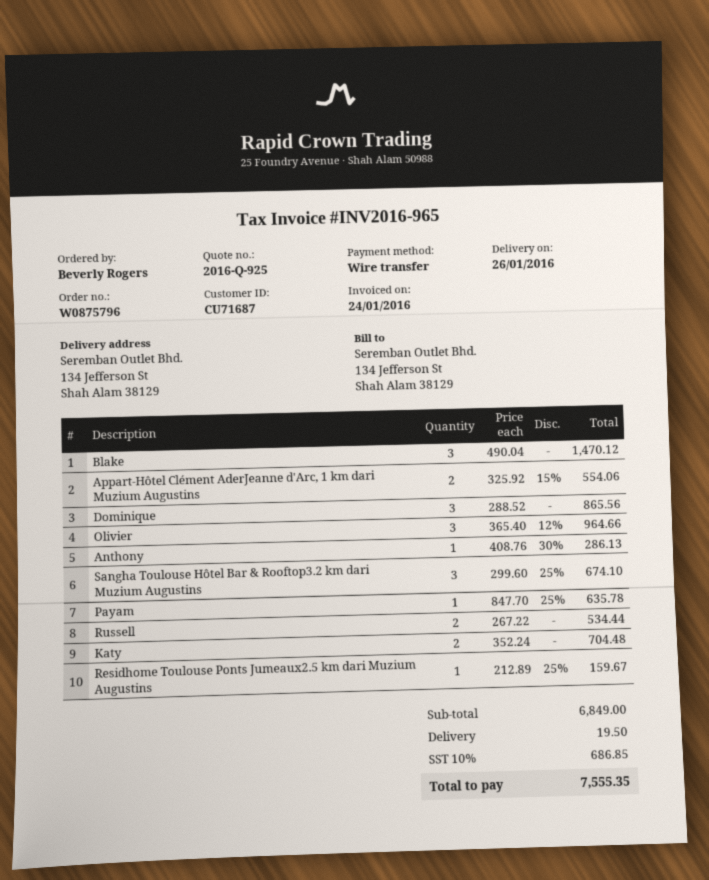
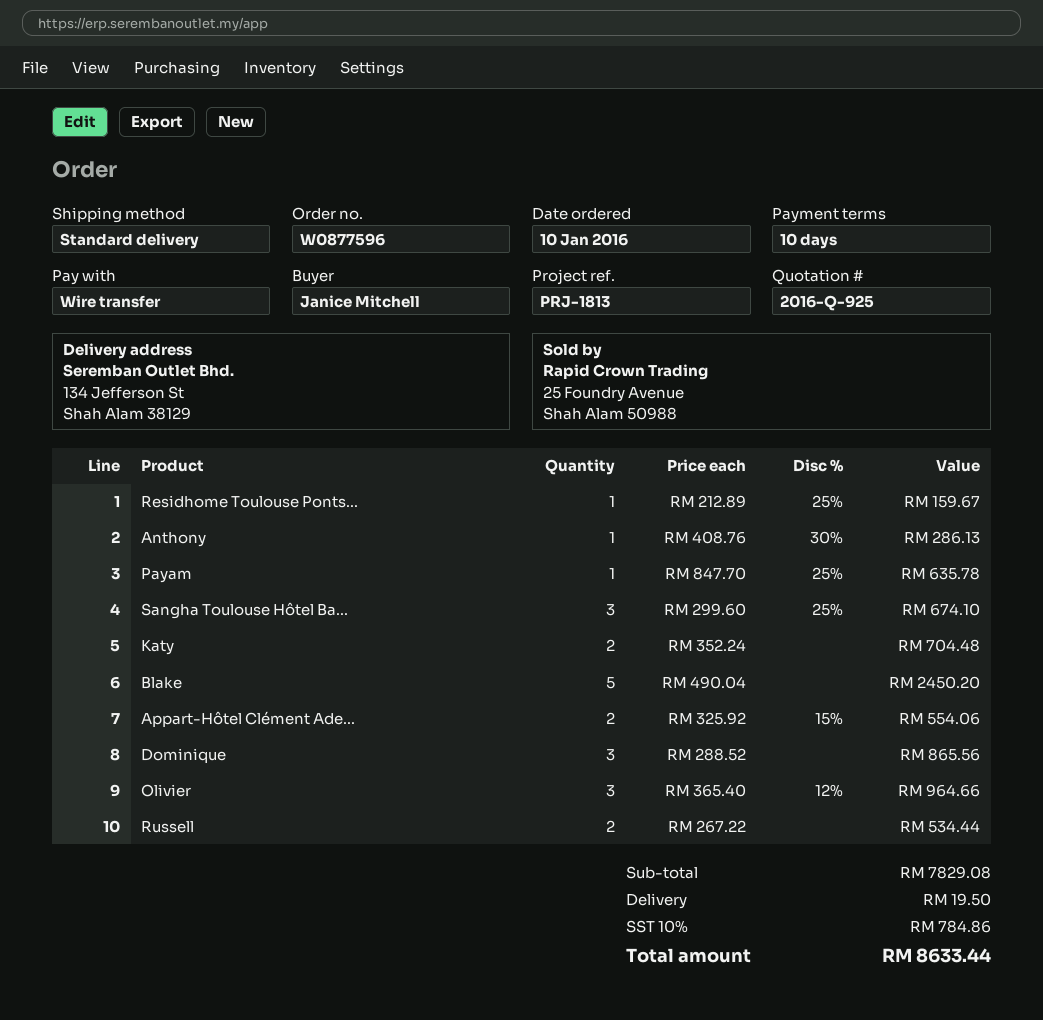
order number: W0875796 -> W0877596
ordered by: Beverly Rogers -> Janice Mitchell
Blake: 3 x 490.04 = 1470.12 -> 5 x 490.04 = 2450.20
subtotal: 6849.00 -> 7829.08
tax: 10% = 686.85 -> 10% = 784.86
total: 7555.35 -> 8633.44

